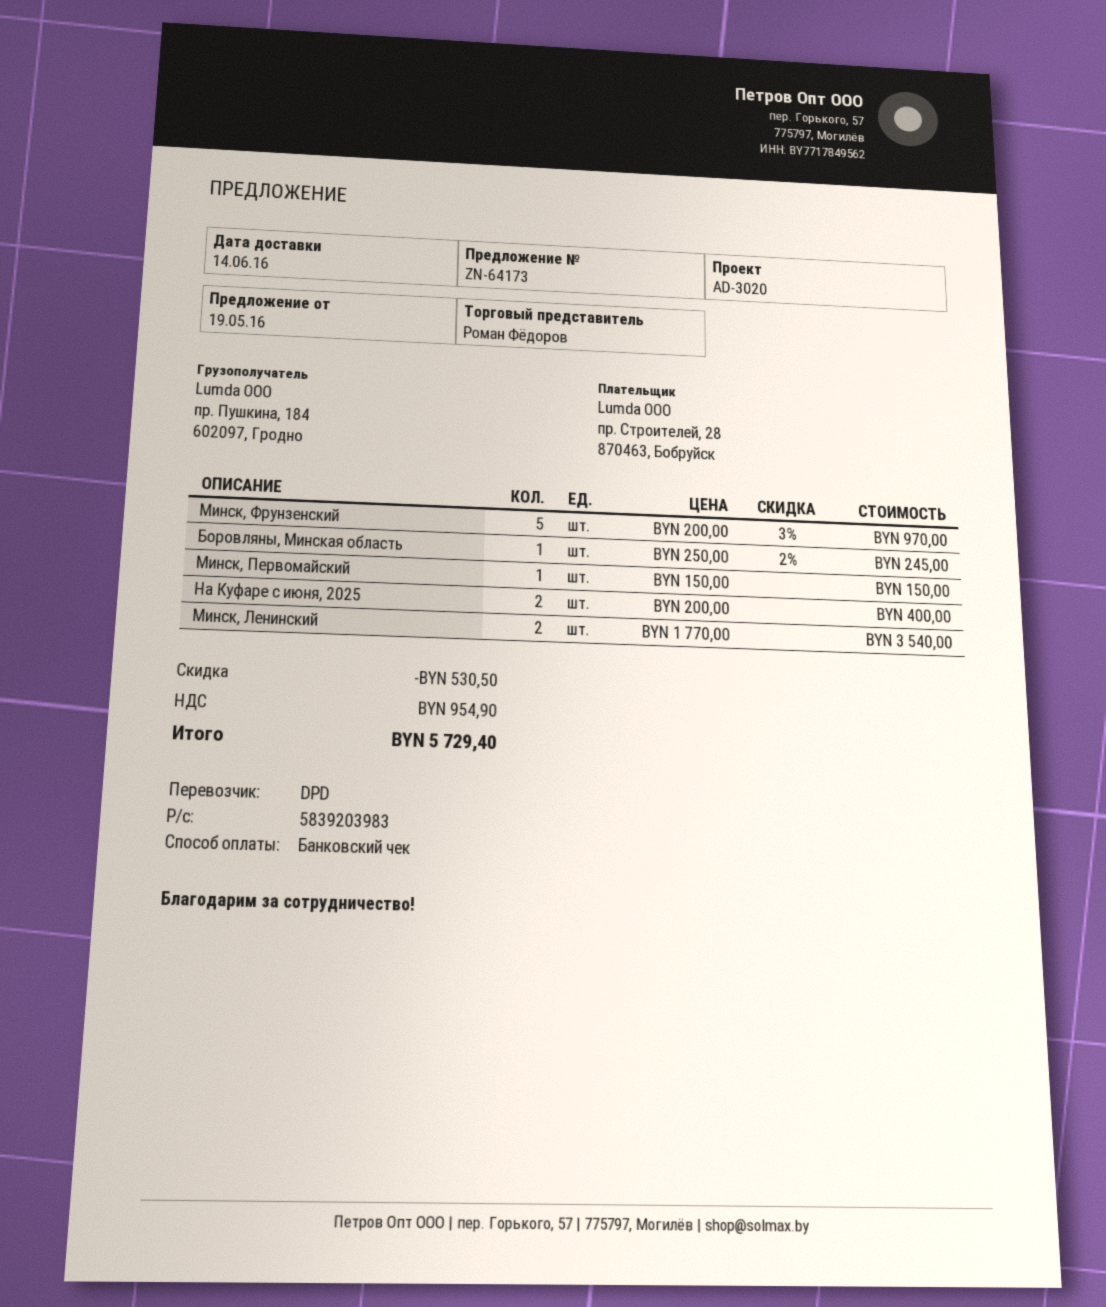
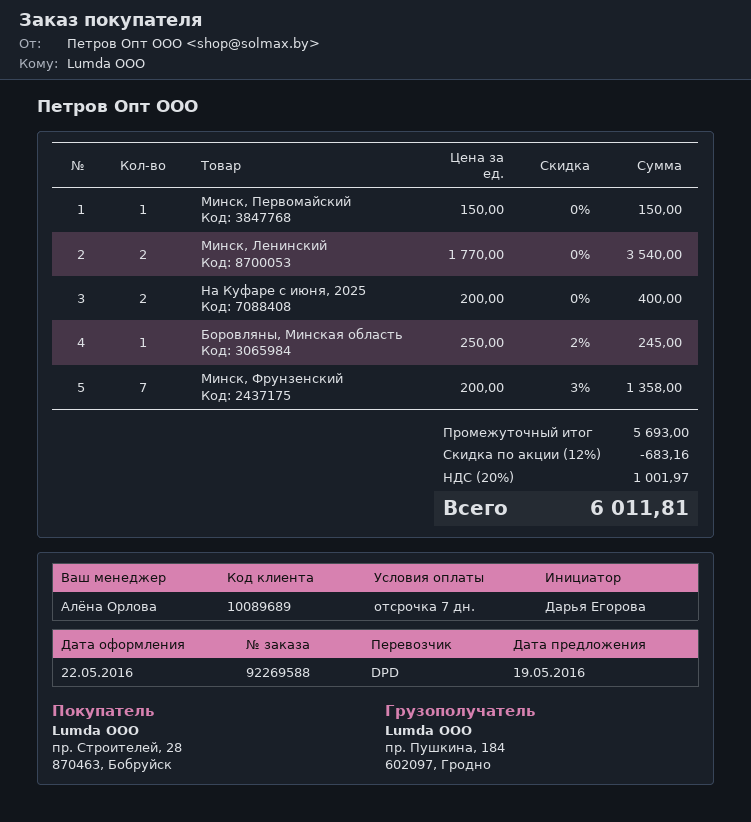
sales rep: Роман Фёдоров -> Алёна Орлова
Минск, Фрунзенский: 5 x 200.00 - 3% = 970.00 -> 7 x 200.00 - 3% = 1358.00
discount: 530.50 -> 683.16
tax: 954.90 -> 1001.97
total: 5729.40 -> 6011.81

